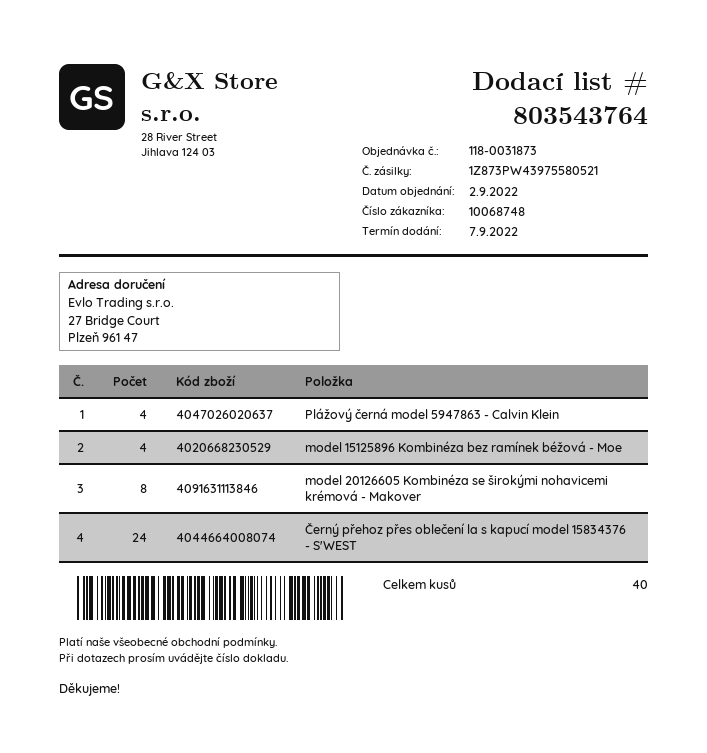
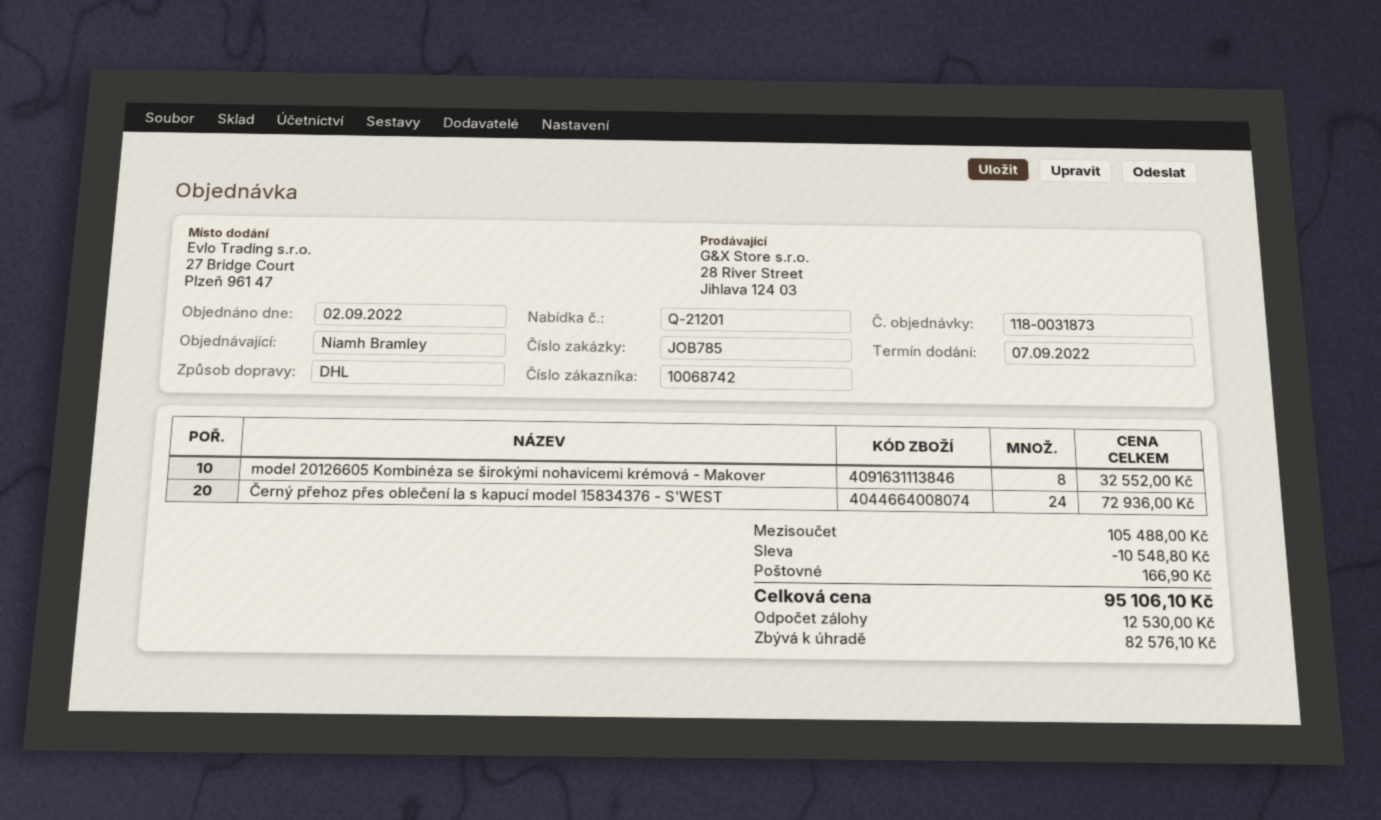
customer number: 10068748 -> 10068742
Plážový černá model 5947863 - Calvin Klein: 4 -> none
model 15125896 Kombinéza bez ramínek béžová - Moe: 4 -> none

